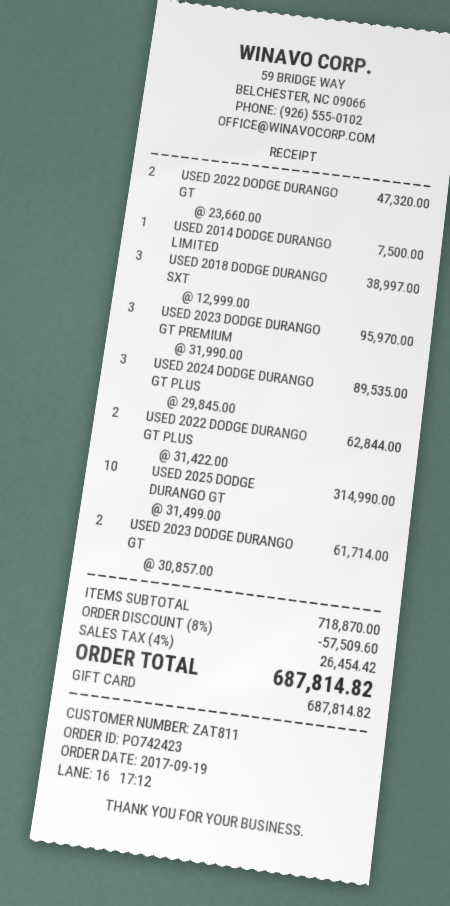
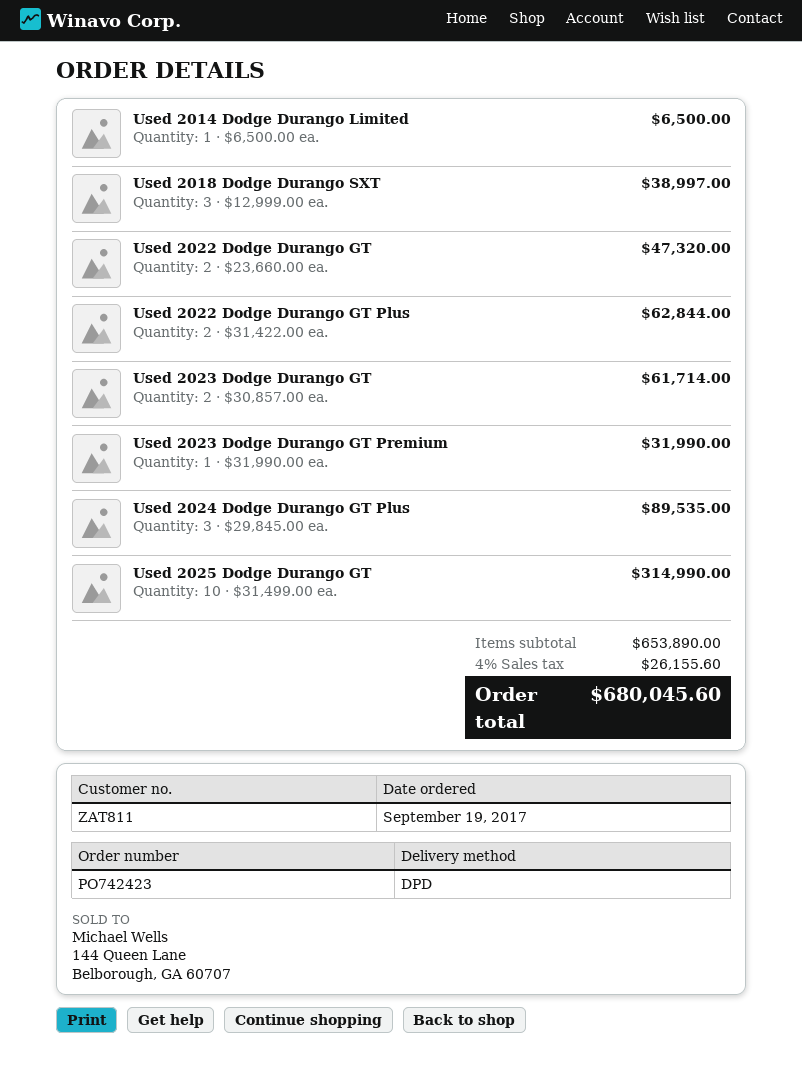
USED 2014 DODGE DURANGO LIMITED: 1 x 7500.00 = 7500.00 -> 1 x 6500.00 = 6500.00
USED 2023 DODGE DURANGO GT PREMIUM: 3 x 31990.00 = 95970.00 -> 1 x 31990.00 = 31990.00
subtotal: 718870.00 -> 653890.00
discount: 8% = 57509.60 -> none
tax: 4% = 26454.42 -> 4% = 26155.60
total: 687814.82 -> 680045.60

